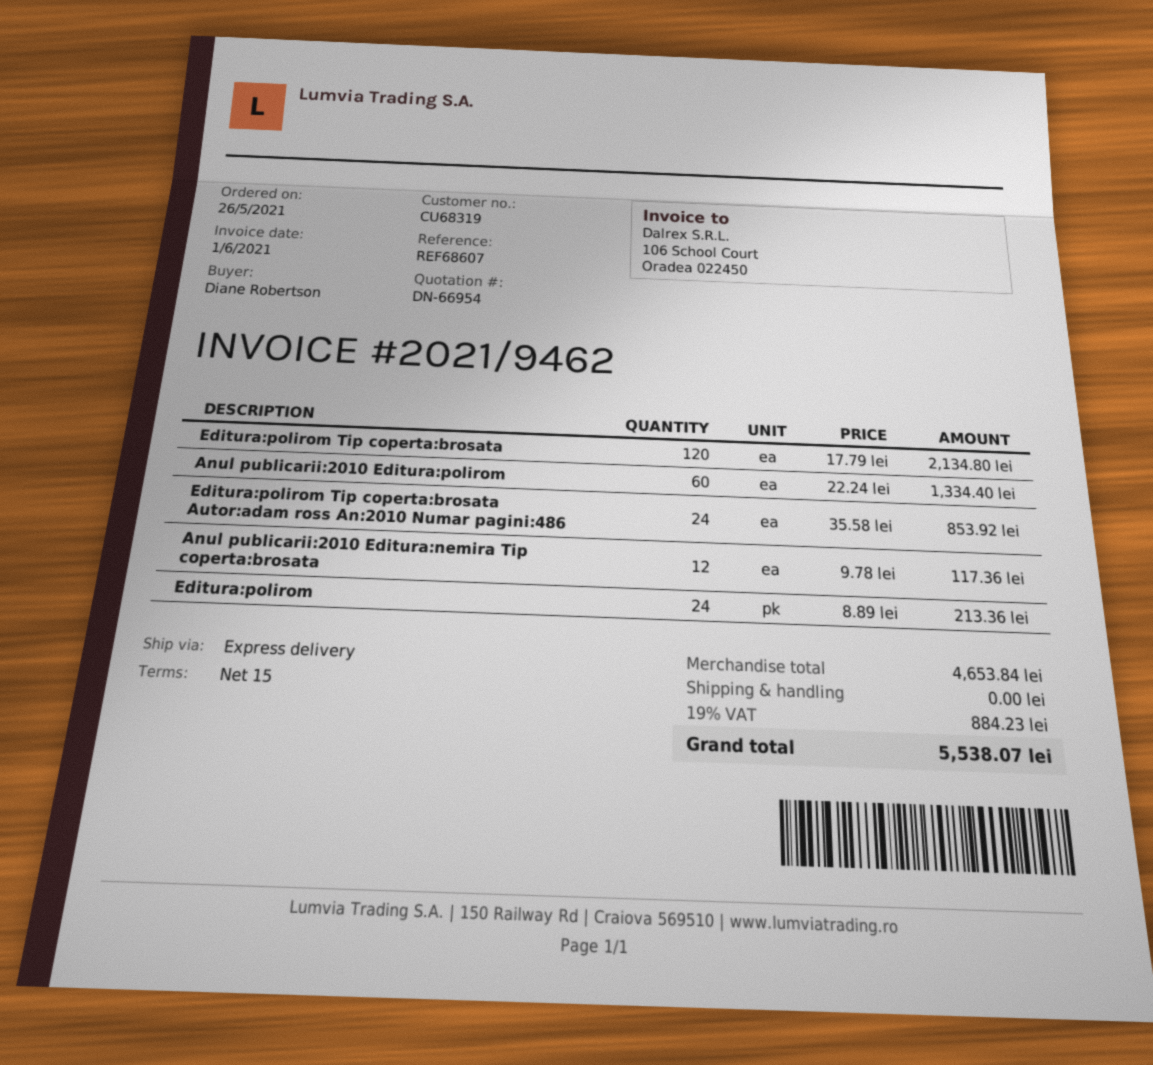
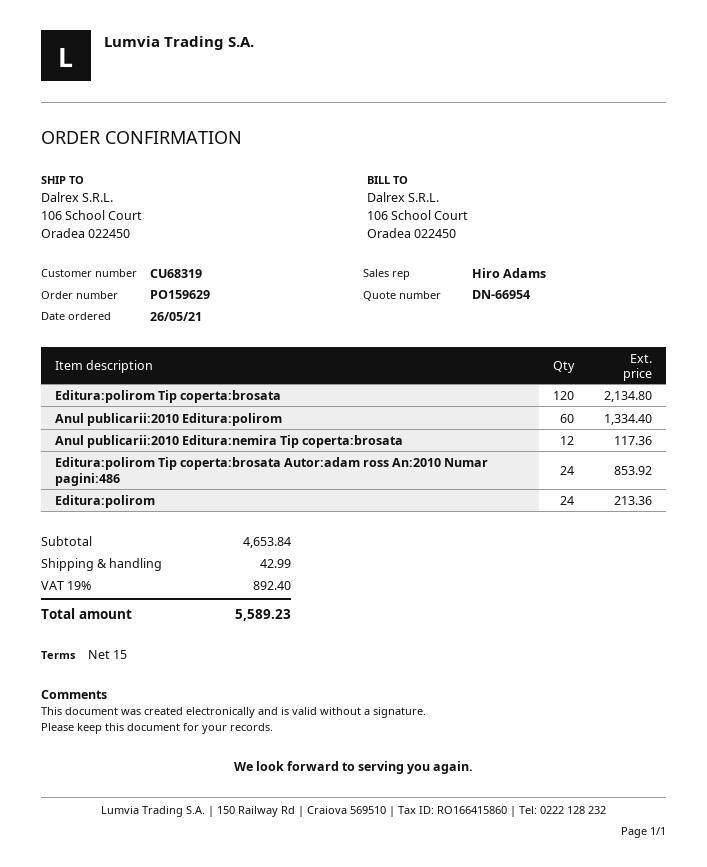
shipping: 0.00 -> 42.99
tax: 19% = 884.23 -> 19% = 892.40
total: 5538.07 -> 5589.23

